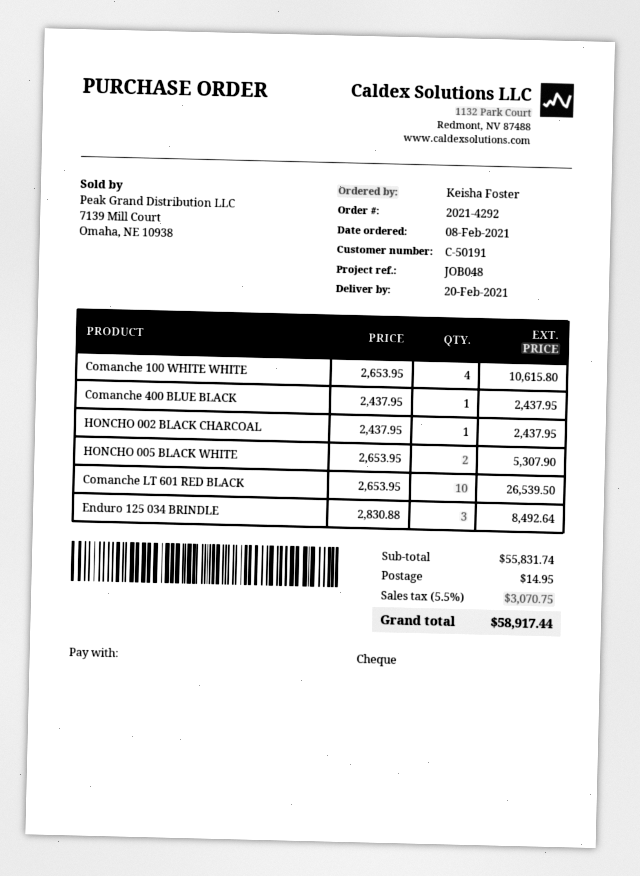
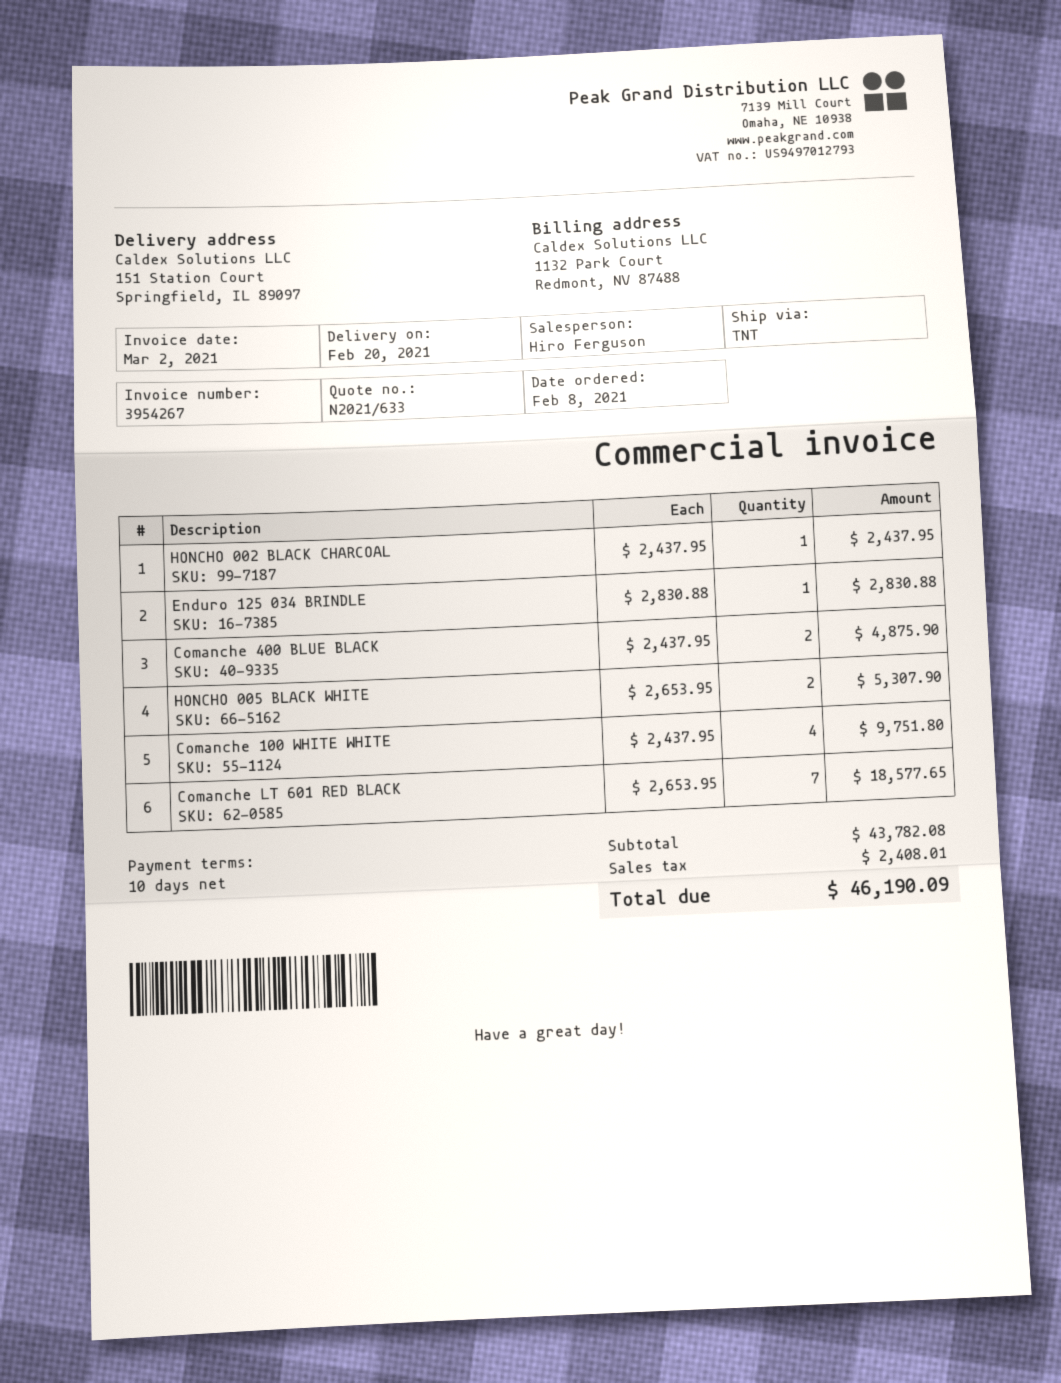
Comanche 100 WHITE WHITE: 4 x 2653.95 = 10615.80 -> 4 x 2437.95 = 9751.80
Comanche 400 BLUE BLACK: 1 x 2437.95 = 2437.95 -> 2 x 2437.95 = 4875.90
Comanche LT 601 RED BLACK: 10 x 2653.95 = 26539.50 -> 7 x 2653.95 = 18577.65
Enduro 125 034 BRINDLE: 3 x 2830.88 = 8492.64 -> 1 x 2830.88 = 2830.88
subtotal: 55831.74 -> 43782.08
shipping: 14.95 -> none
tax: 3070.75 -> 2408.01
total: 58917.44 -> 46190.09

